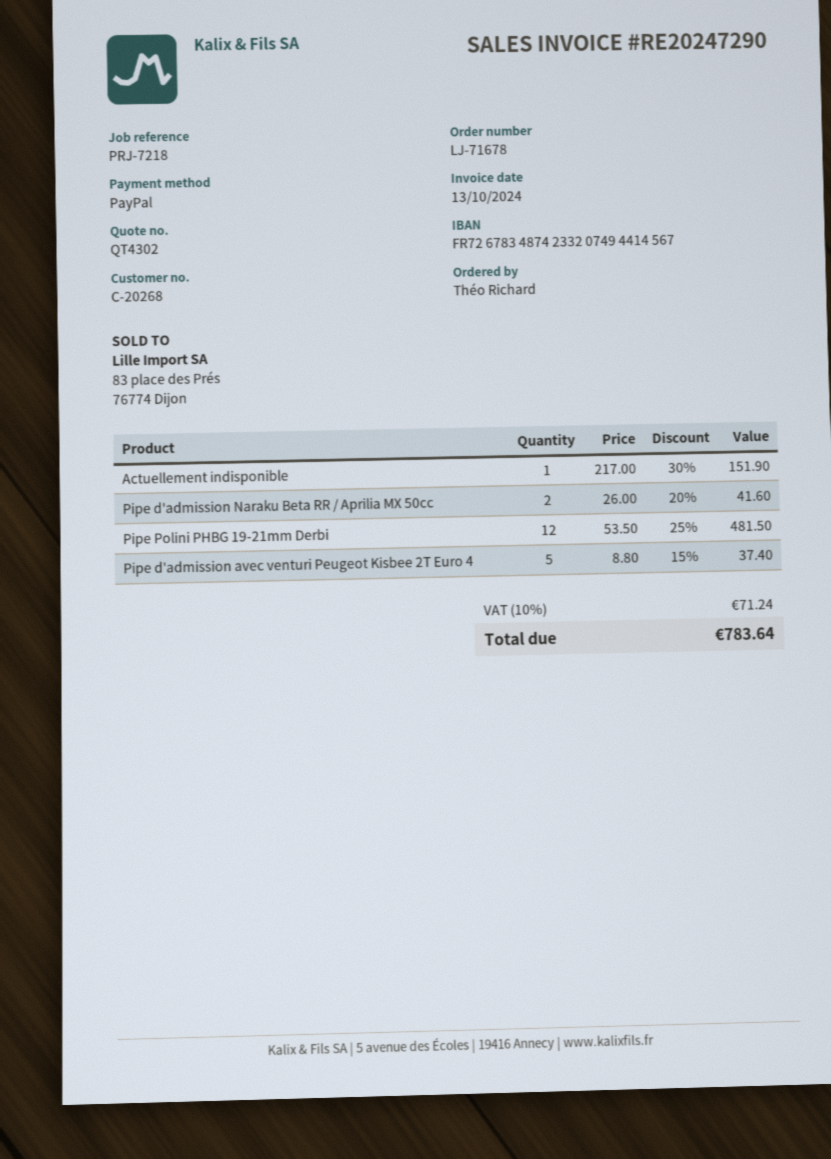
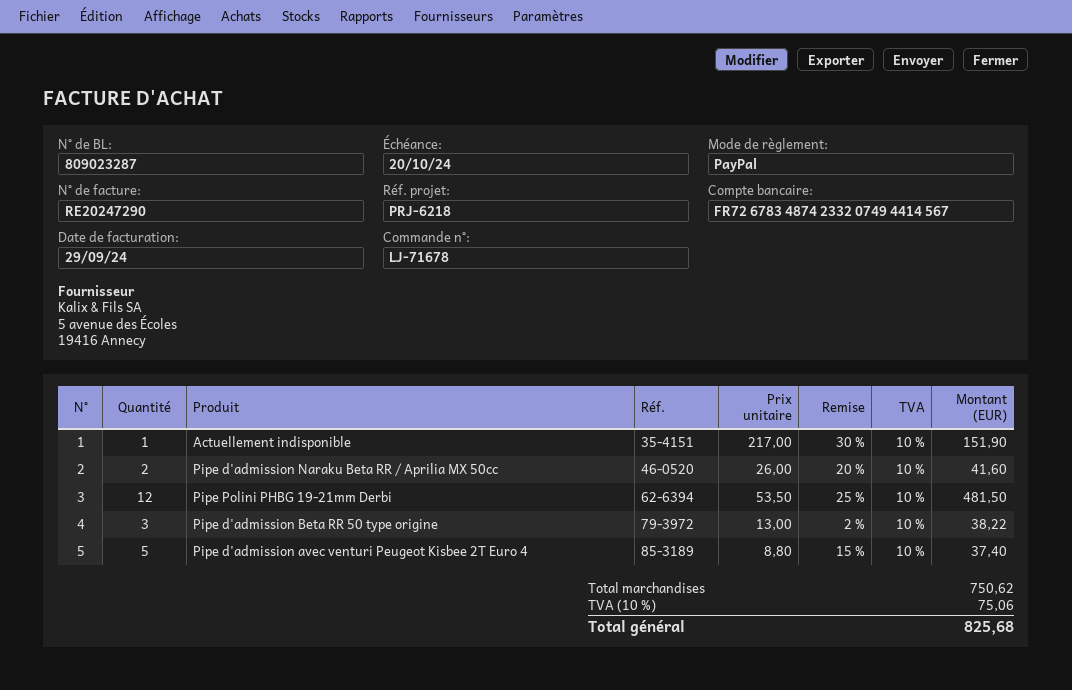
invoice date: 2024-10-13 -> 2024-09-29
reference: PRJ-7218 -> PRJ-6218
Pipe d'admission Beta RR 50 type origine: none -> 3 x 13.00 - 2% = 38.22
tax: 10% = 71.24 -> 10% = 75.06
total: 783.64 -> 825.68

